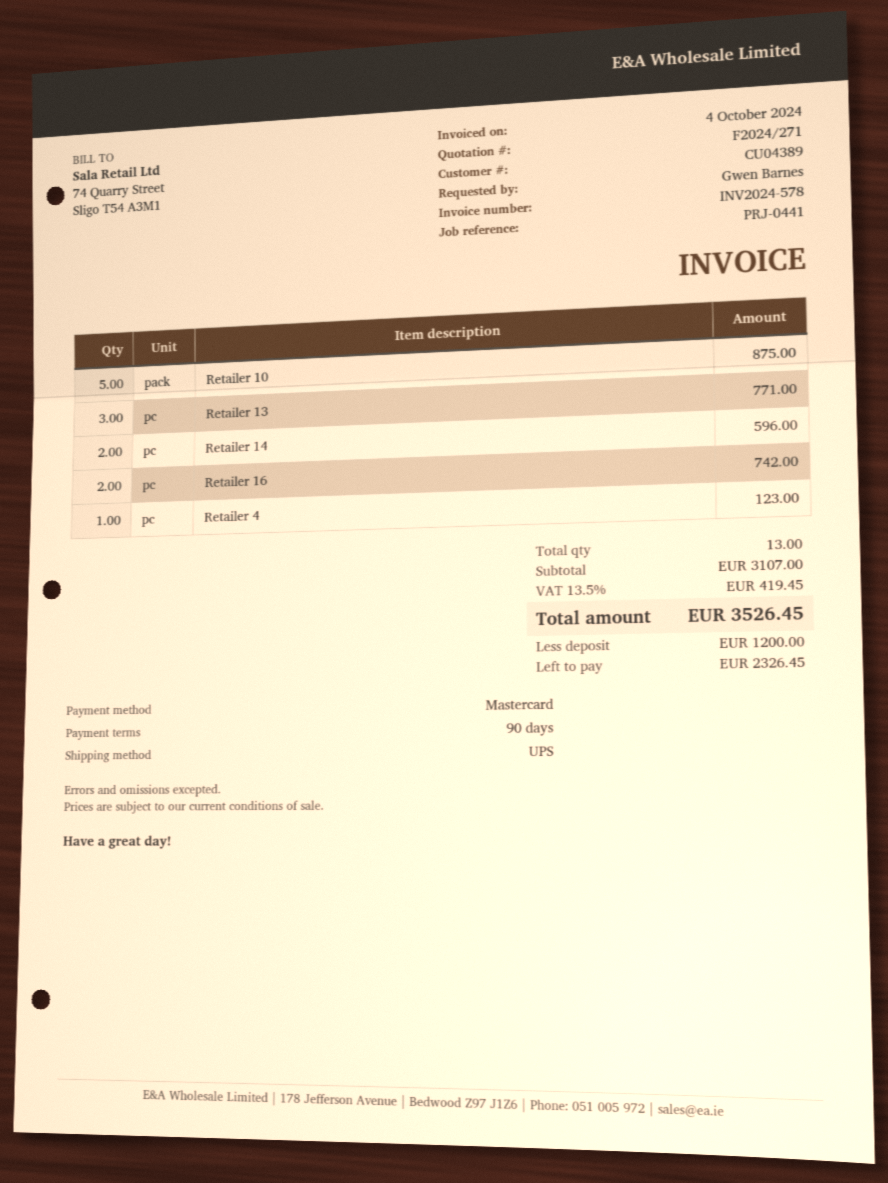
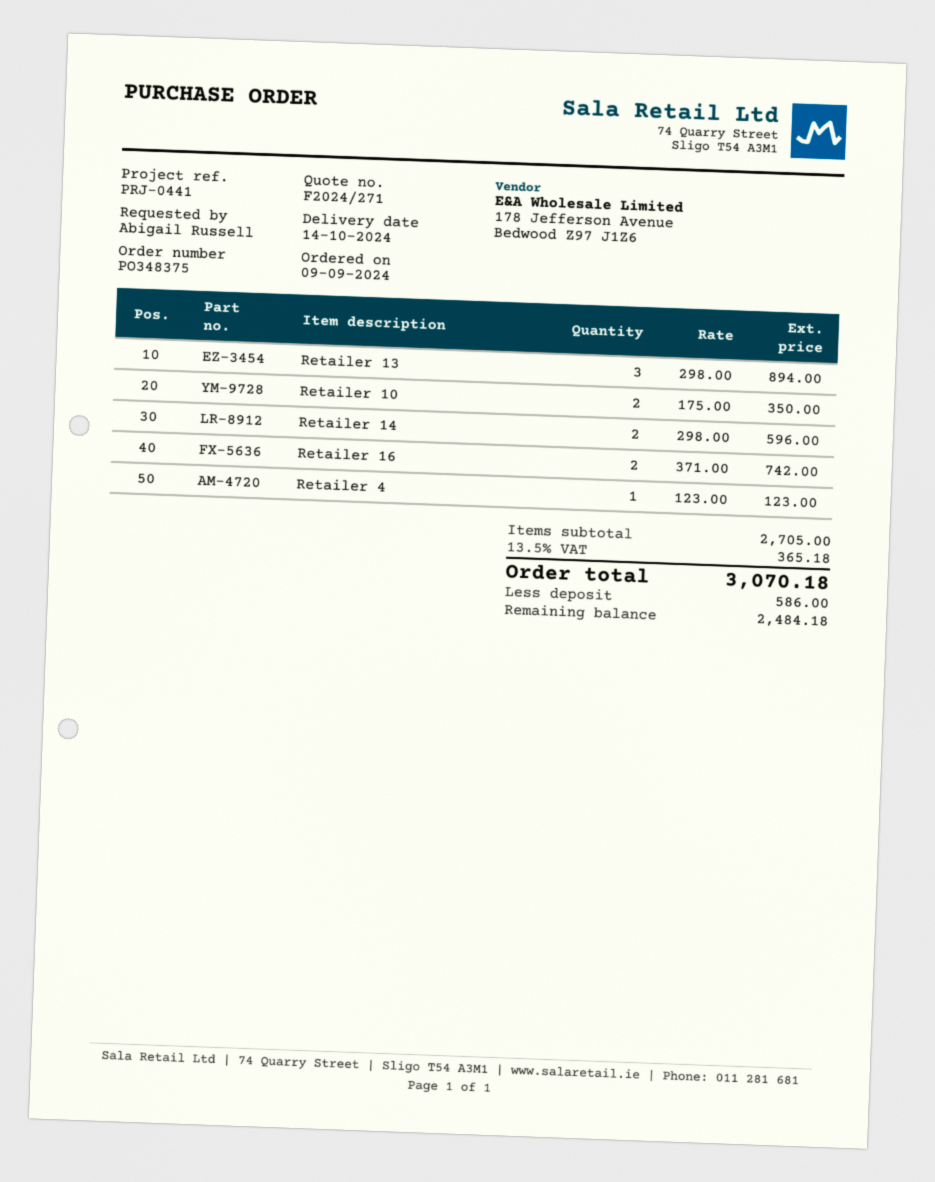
ordered by: Gwen Barnes -> Abigail Russell
Retailer 10: 5 for 875.00 -> 2 for 350.00
Retailer 13: 3 for 771.00 -> 3 for 894.00
subtotal: 3107.00 -> 2705.00
tax: 13.5% = 419.45 -> 13.5% = 365.18
total: 3526.45 -> 3070.18
deposit: 1200.00 -> 586.00
balance: 2326.45 -> 2484.18

